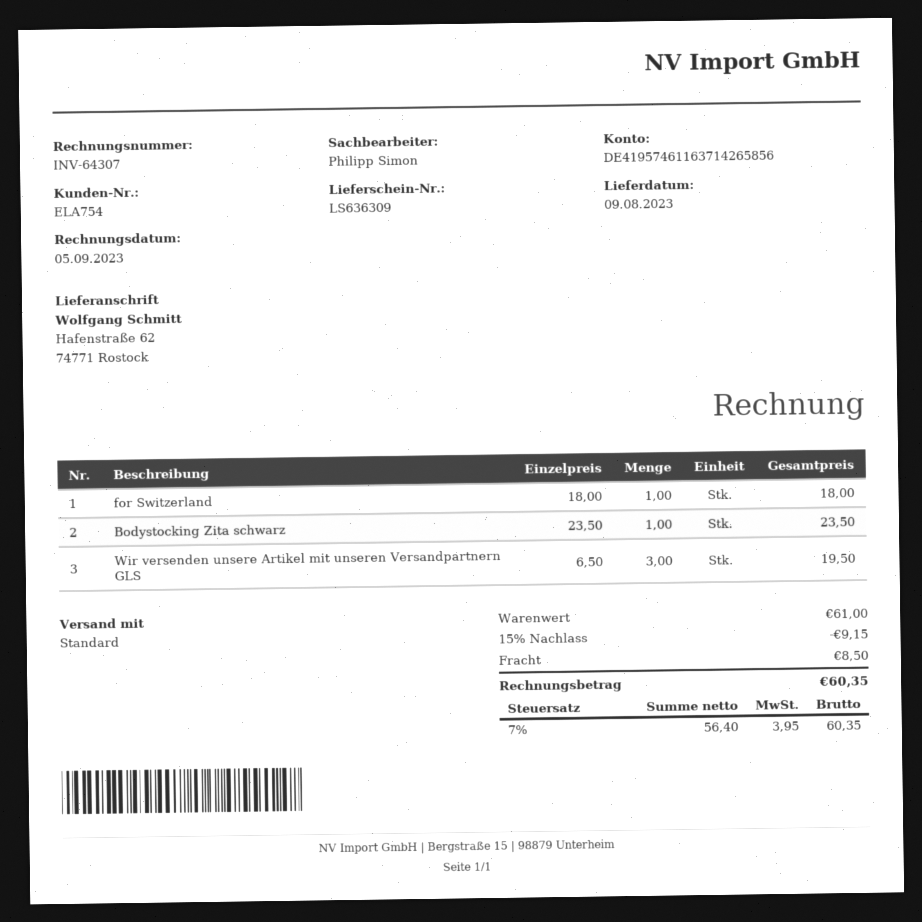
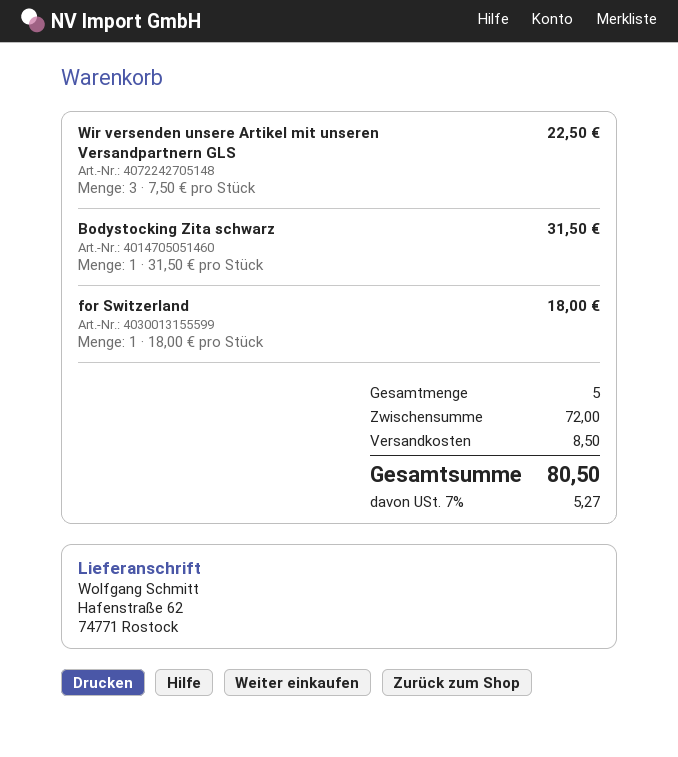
Bodystocking Zita schwarz: 1 x 23.50 = 23.50 -> 1 x 31.50 = 31.50
Wir versenden unsere Artikel mit unseren Versandpartnern GLS: 3 x 6.50 = 19.50 -> 3 x 7.50 = 22.50
subtotal: 61.00 -> 72.00
discount: 15% = 9.15 -> none
tax: 7% = 3.95 -> 7% = 5.27
total: 60.35 -> 80.50

